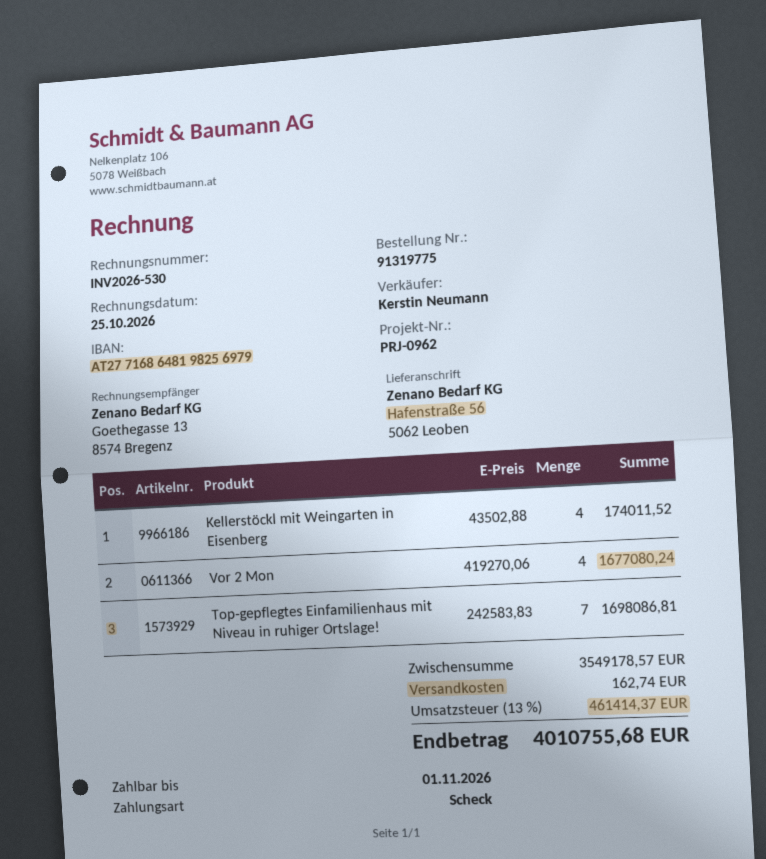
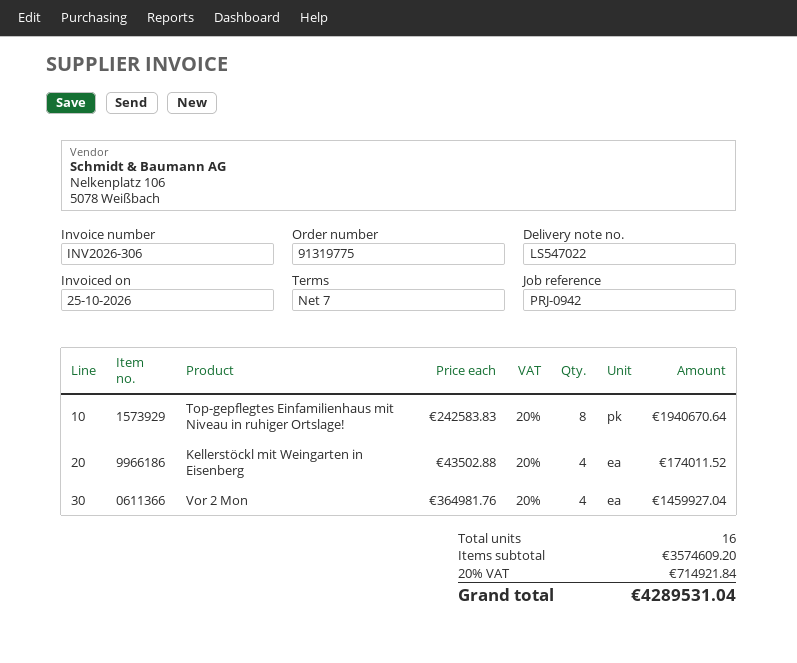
invoice number: INV2026-530 -> INV2026-306
reference: PRJ-0962 -> PRJ-0942
Vor 2 Mon: 4 x 419270.06 = 1677080.24 -> 4 x 364981.76 = 1459927.04
Top-gepflegtes Einfamilienhaus mit Niveau in ruhiger Ortslage!: 7 x 242583.83 = 1698086.81 -> 8 x 242583.83 = 1940670.64
subtotal: 3549178.57 -> 3574609.20
shipping: 162.74 -> none
tax: 13% = 461414.37 -> 20% = 714921.84
total: 4010755.68 -> 4289531.04

